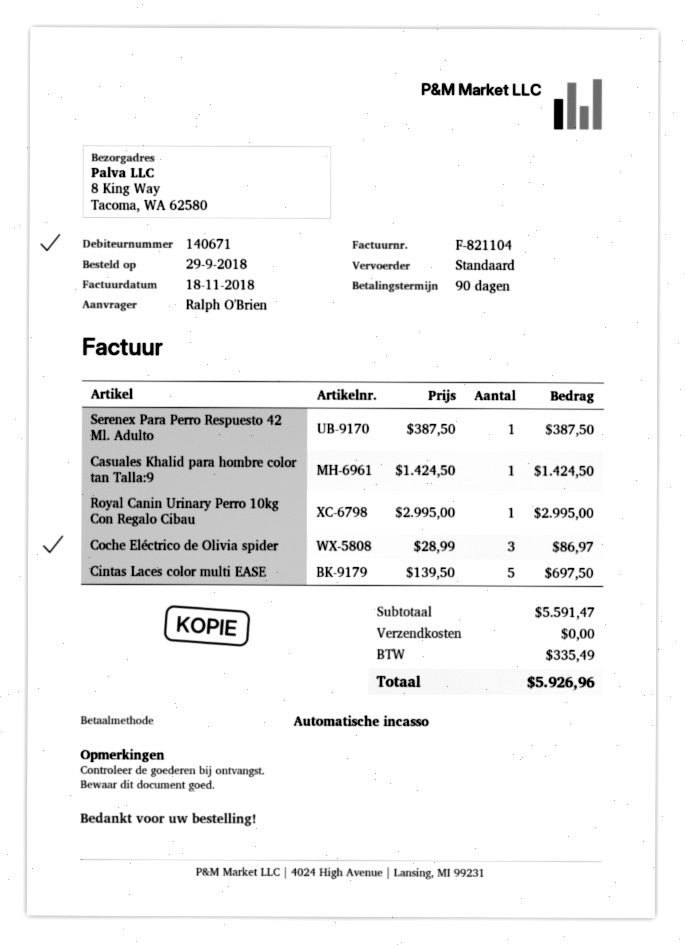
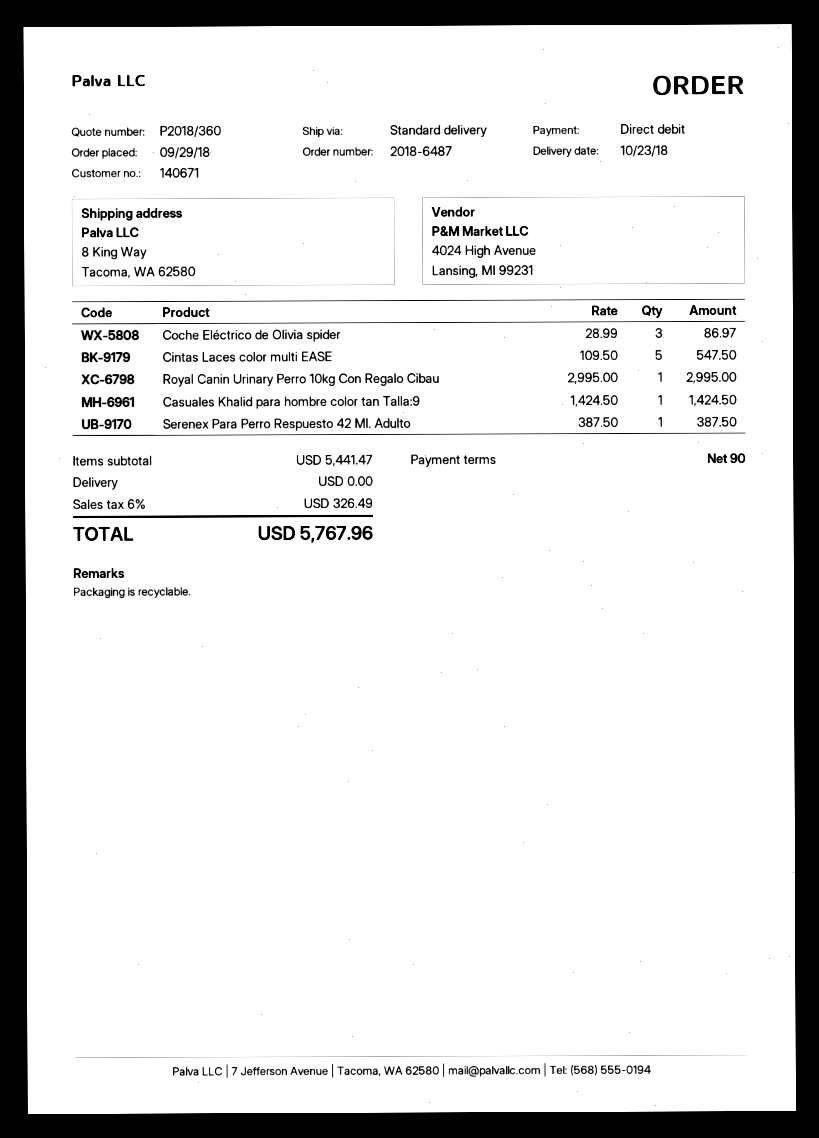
Cintas Laces color multi EASE: 5 x 139.50 = 697.50 -> 5 x 109.50 = 547.50
subtotal: 5591.47 -> 5441.47
tax: 335.49 -> 326.49
total: 5926.96 -> 5767.96

